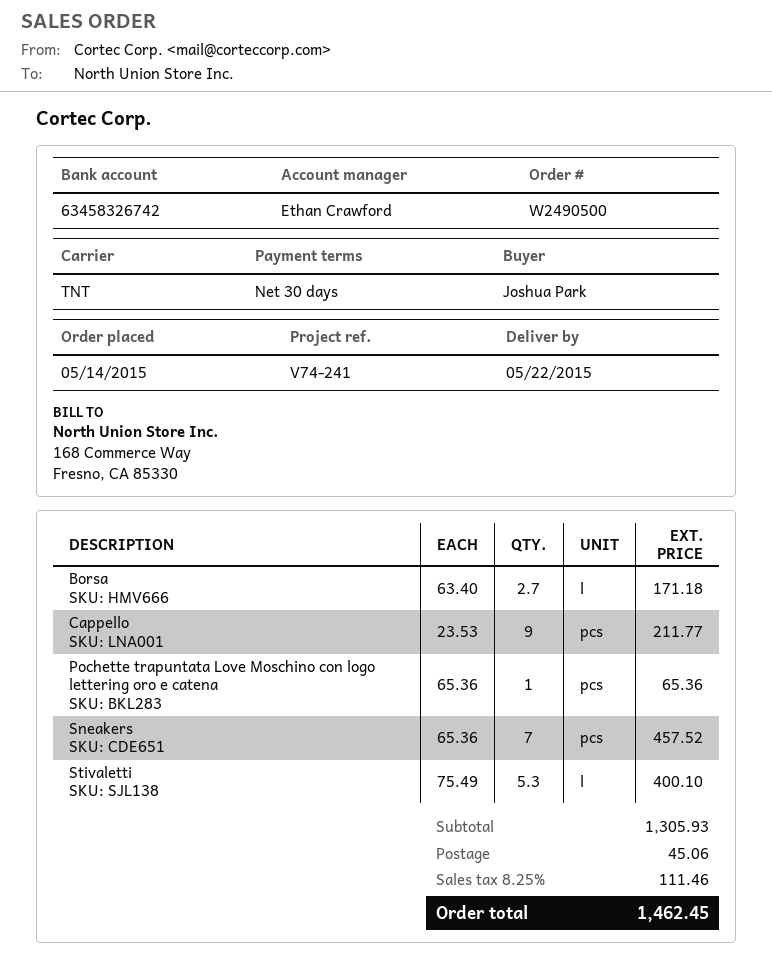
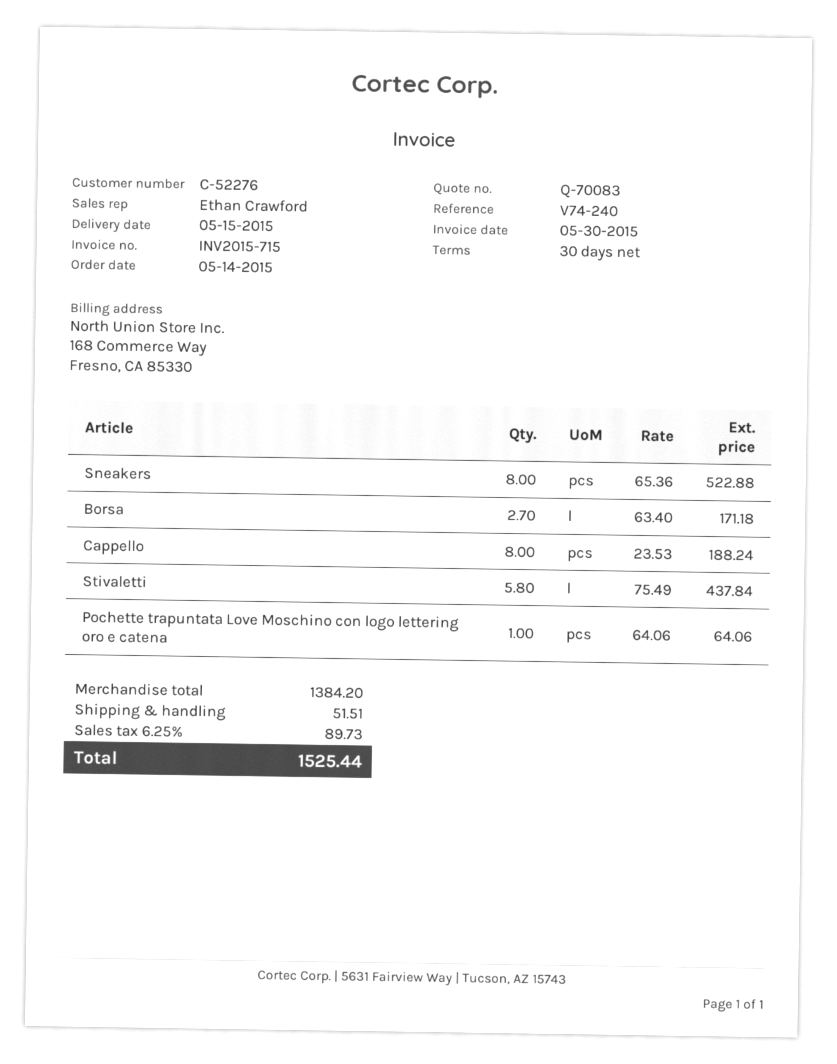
delivery date: 2015-05-22 -> 2015-05-15
reference: V74-241 -> V74-240
Cappello: 9 x 23.53 = 211.77 -> 8 x 23.53 = 188.24
Pochette trapuntata Love Moschino con logo lettering oro e catena: 1 x 65.36 = 65.36 -> 1 x 64.06 = 64.06
Sneakers: 7 x 65.36 = 457.52 -> 8 x 65.36 = 522.88
Stivaletti: 5.3 x 75.49 = 400.10 -> 5.8 x 75.49 = 437.84
subtotal: 1305.93 -> 1384.20
shipping: 45.06 -> 51.51
tax: 8.25% = 111.46 -> 6.25% = 89.73
total: 1462.45 -> 1525.44

